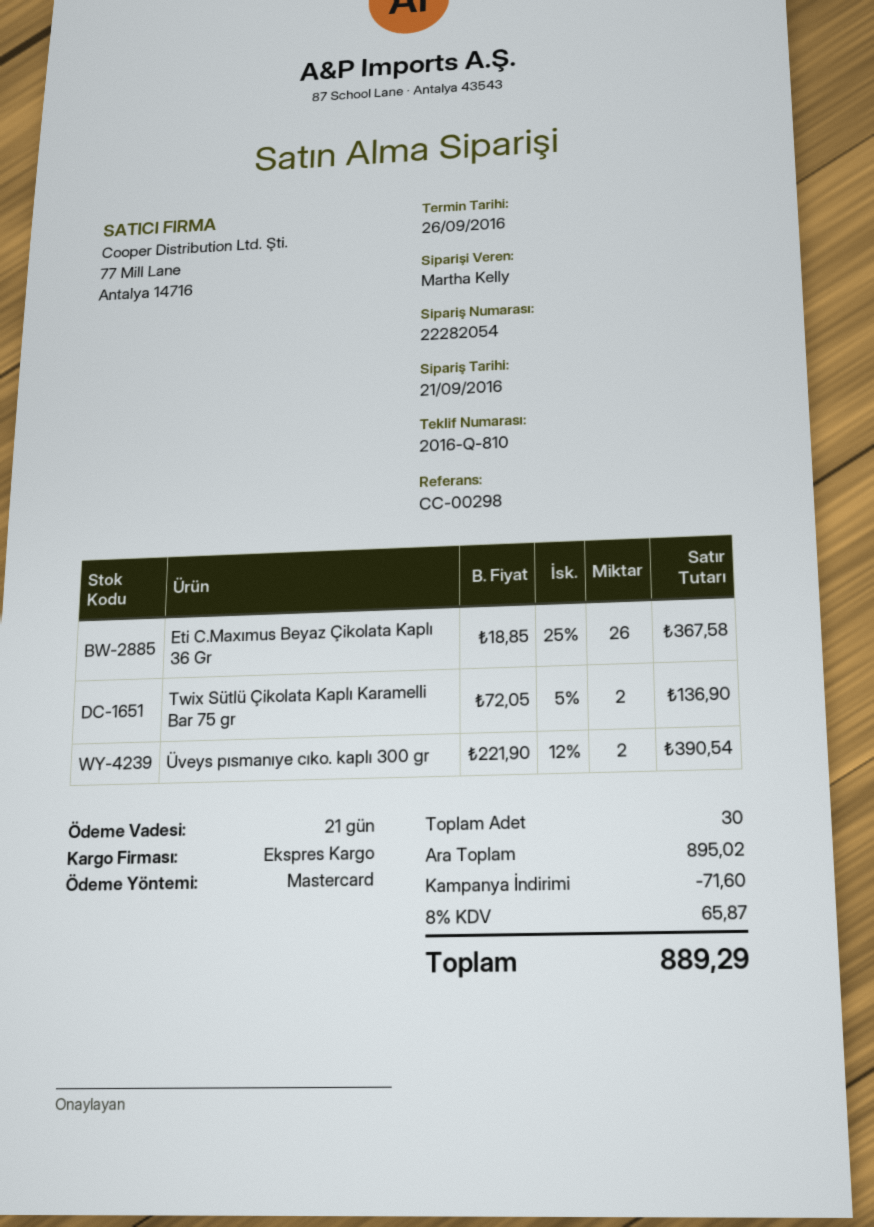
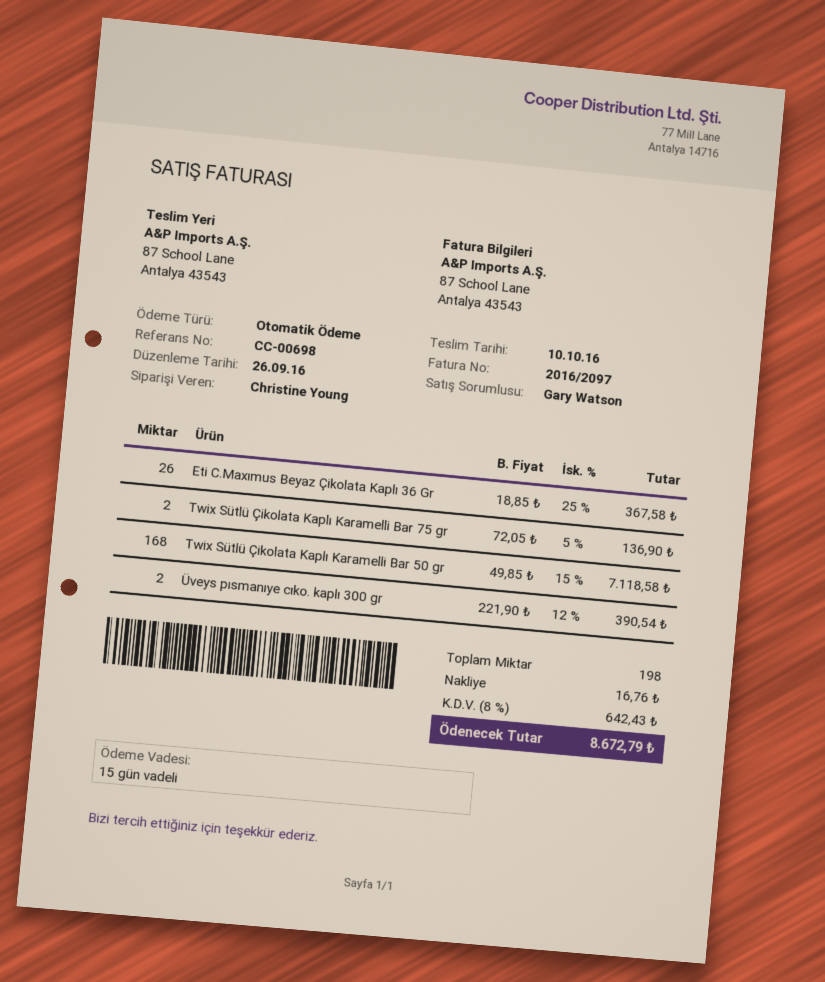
delivery date: 2016-09-26 -> 2016-10-10
payment terms: 21 days -> 15 days
reference: CC-00298 -> CC-00698
ordered by: Martha Kelly -> Christine Young
payment method: Mastercard -> direct debit
Twix Sütlü Çikolata Kaplı Karamelli Bar 50 gr: none -> 168 x 49.85 - 15% = 7118.58
total quantity: 30 -> 198
discount: 71.60 -> none
shipping: none -> 16.76
tax: 8% = 65.87 -> 8% = 642.43
total: 889.29 -> 8672.79

